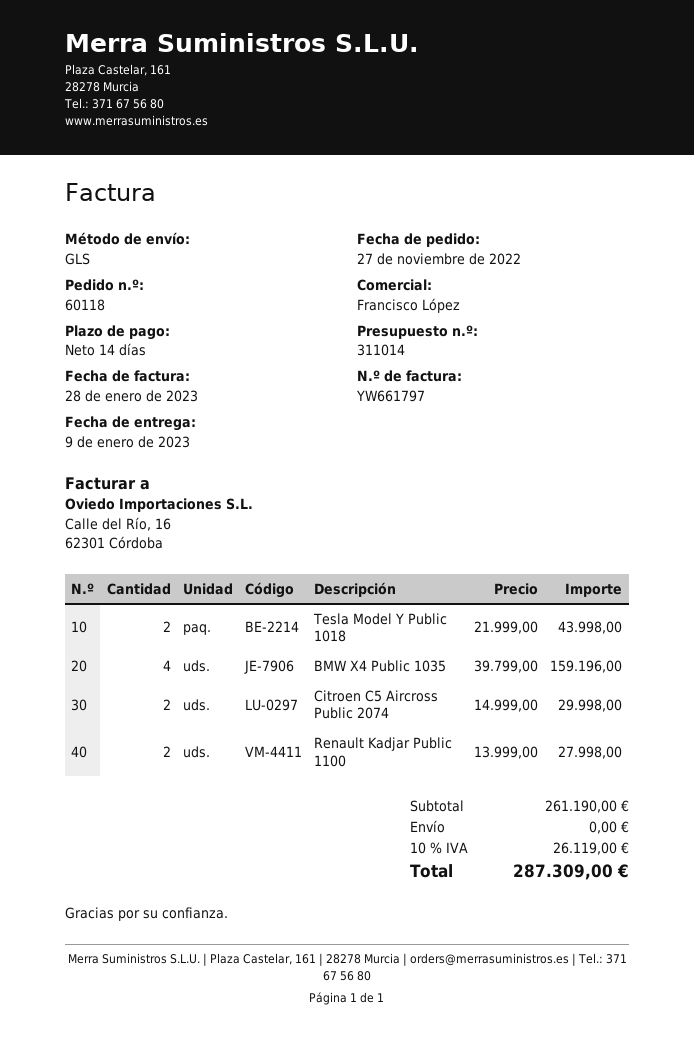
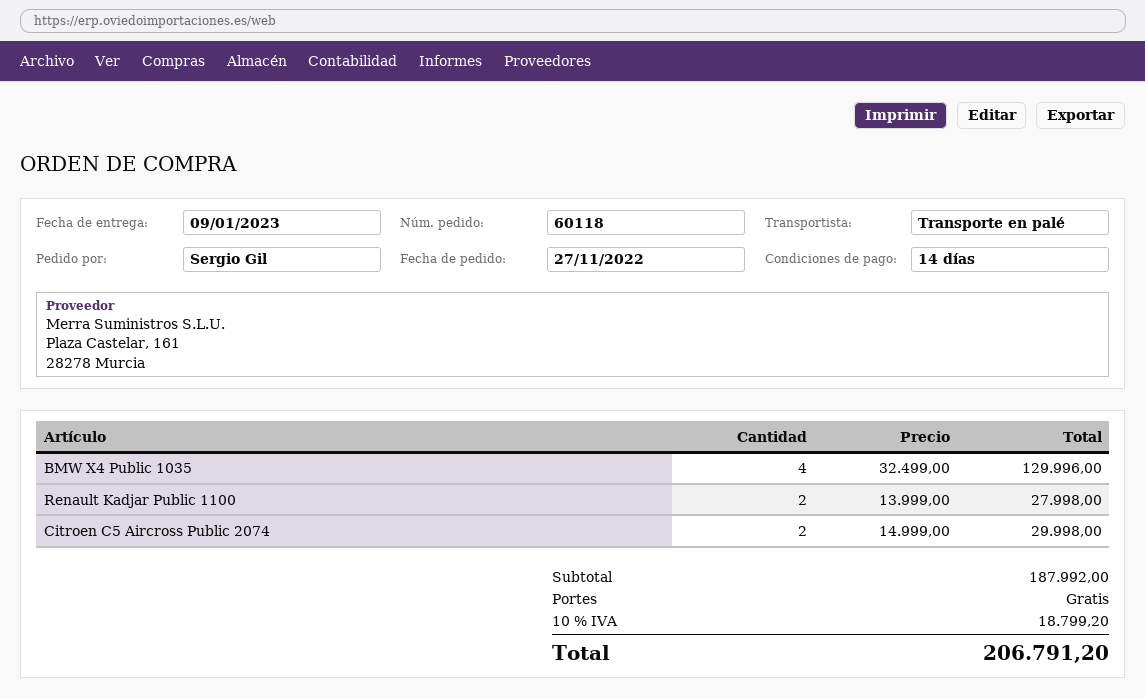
shipping method: GLS -> pallet freight
Tesla Model Y Public 1018: 2 x 21999.00 = 43998.00 -> none
BMW X4 Public 1035: 4 x 39799.00 = 159196.00 -> 4 x 32499.00 = 129996.00
subtotal: 261190.00 -> 187992.00
tax: 10% = 26119.00 -> 10% = 18799.20
total: 287309.00 -> 206791.20

